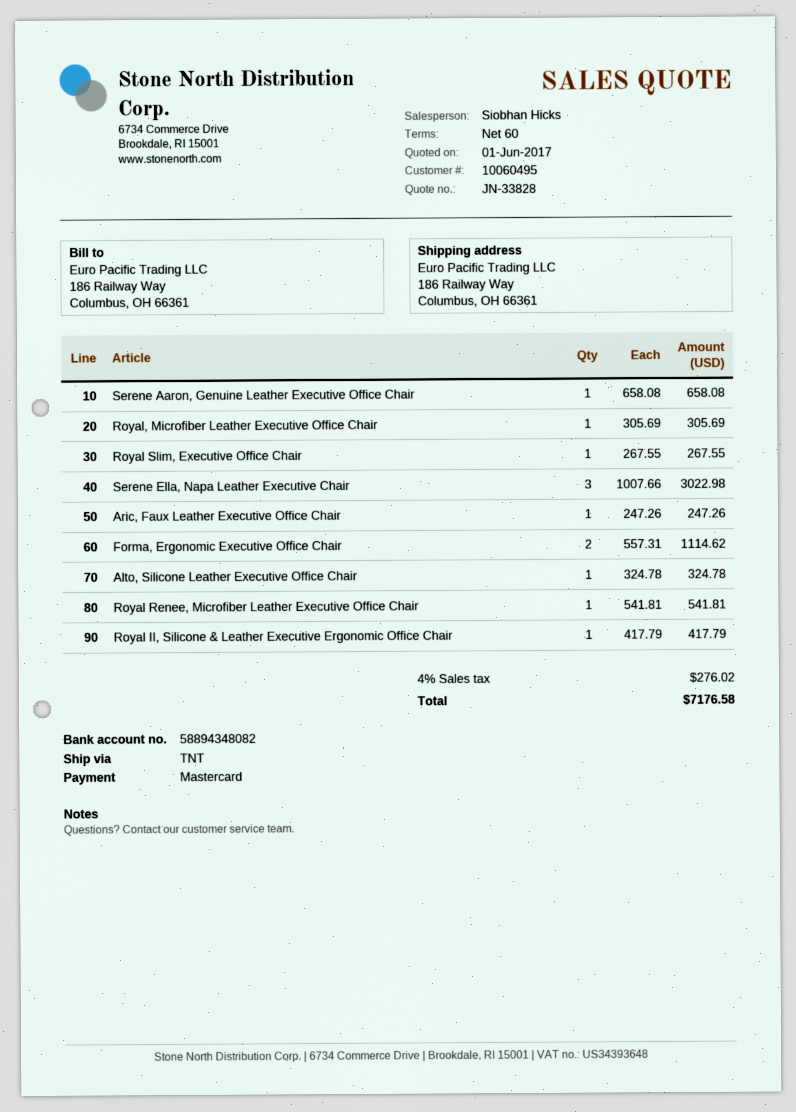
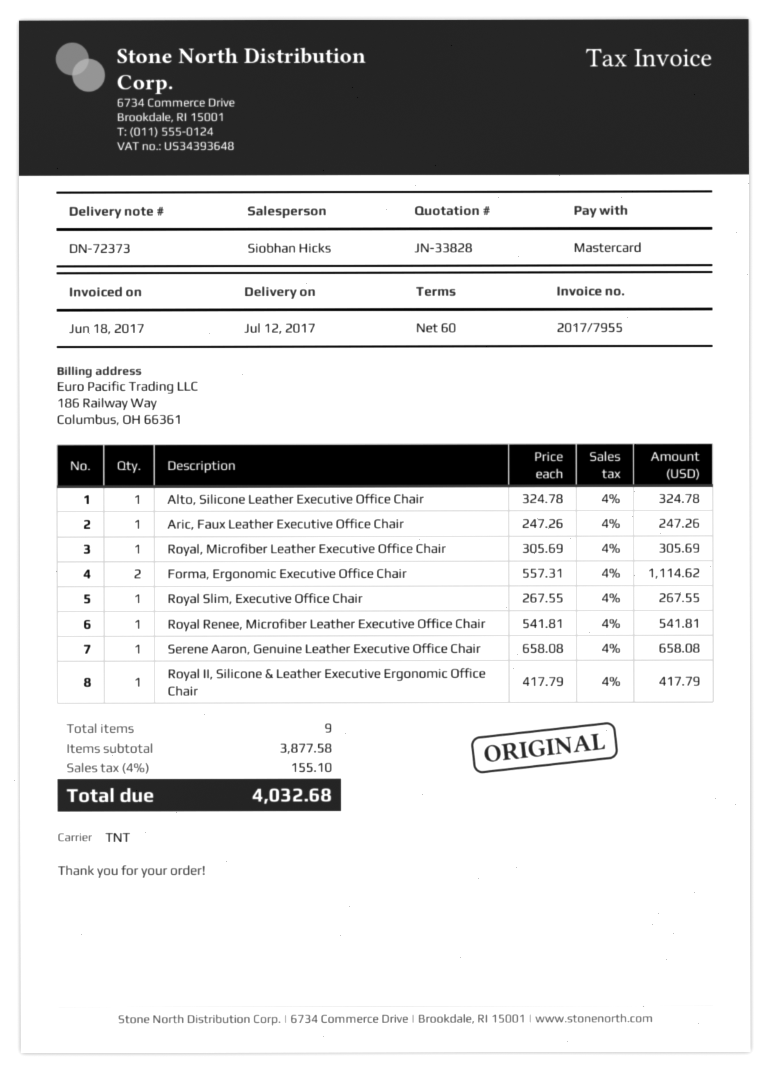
Serene Ella, Napa Leather Executive Chair: 3 x 1007.66 = 3022.98 -> none
tax: 4% = 276.02 -> 4% = 155.10
total: 7176.58 -> 4032.68

